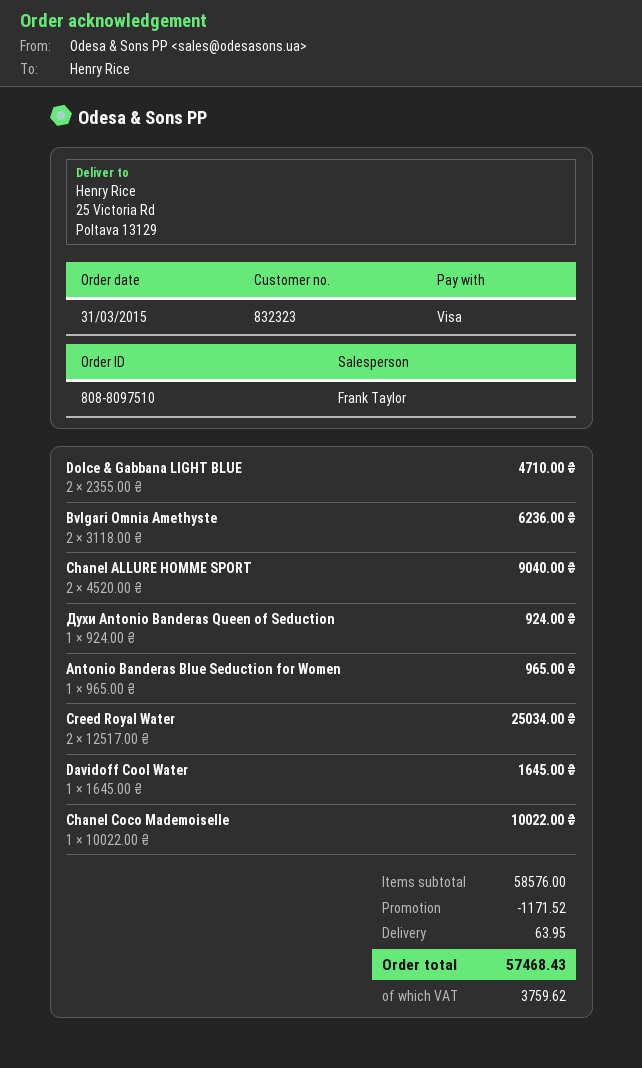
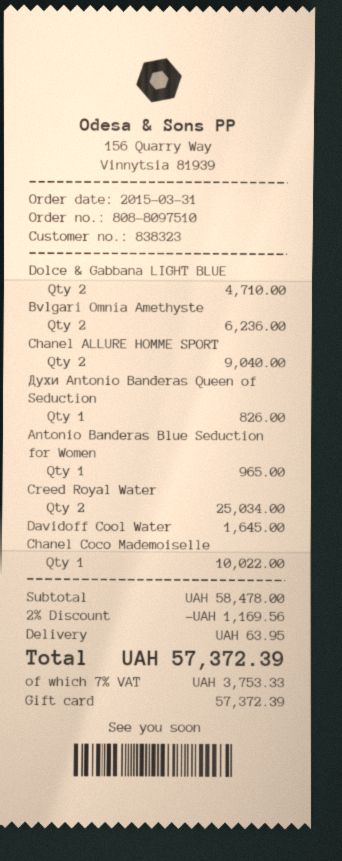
customer number: 832323 -> 838323
payment method: Visa -> gift card
Духи Antonio Banderas Queen of Seduction: 1 for 924.00 -> 1 for 826.00
subtotal: 58576.00 -> 58478.00
discount: 1171.52 -> 1169.56
tax: 3759.62 -> 3753.33
total: 57468.43 -> 57372.39

